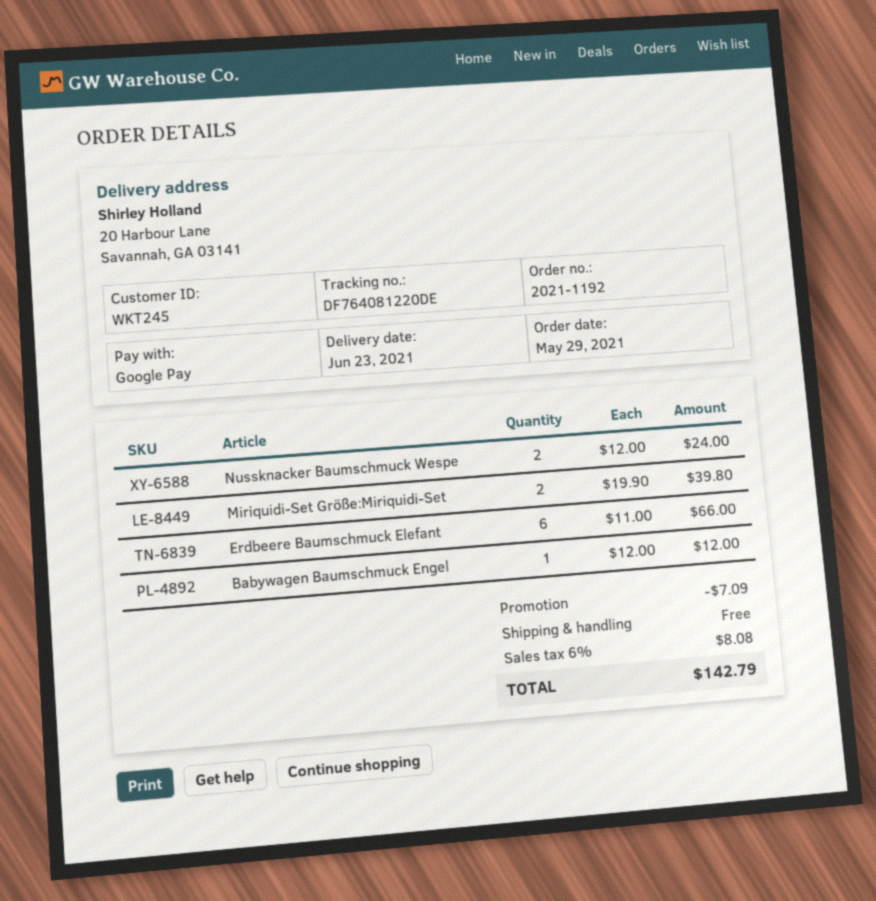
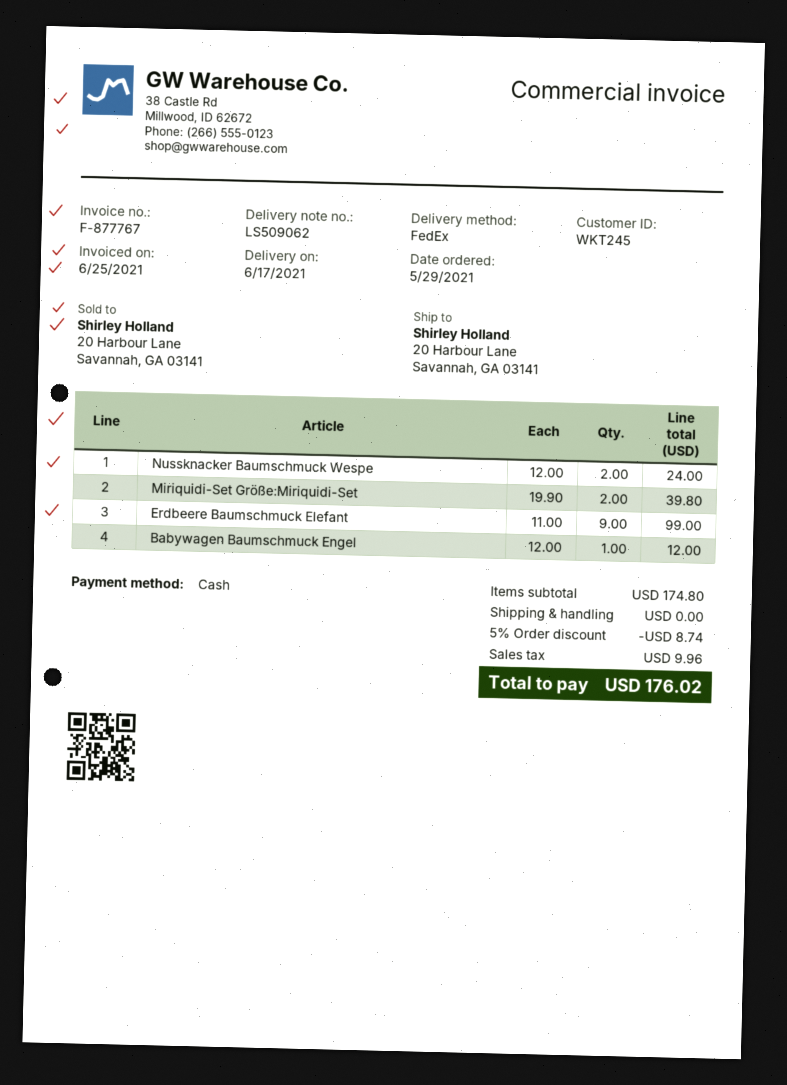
delivery date: 2021-06-23 -> 2021-06-17
payment method: Google Pay -> cash
Erdbeere Baumschmuck Elefant: 6 x 11.00 = 66.00 -> 9 x 11.00 = 99.00
discount: 7.09 -> 8.74
tax: 8.08 -> 9.96
total: 142.79 -> 176.02

